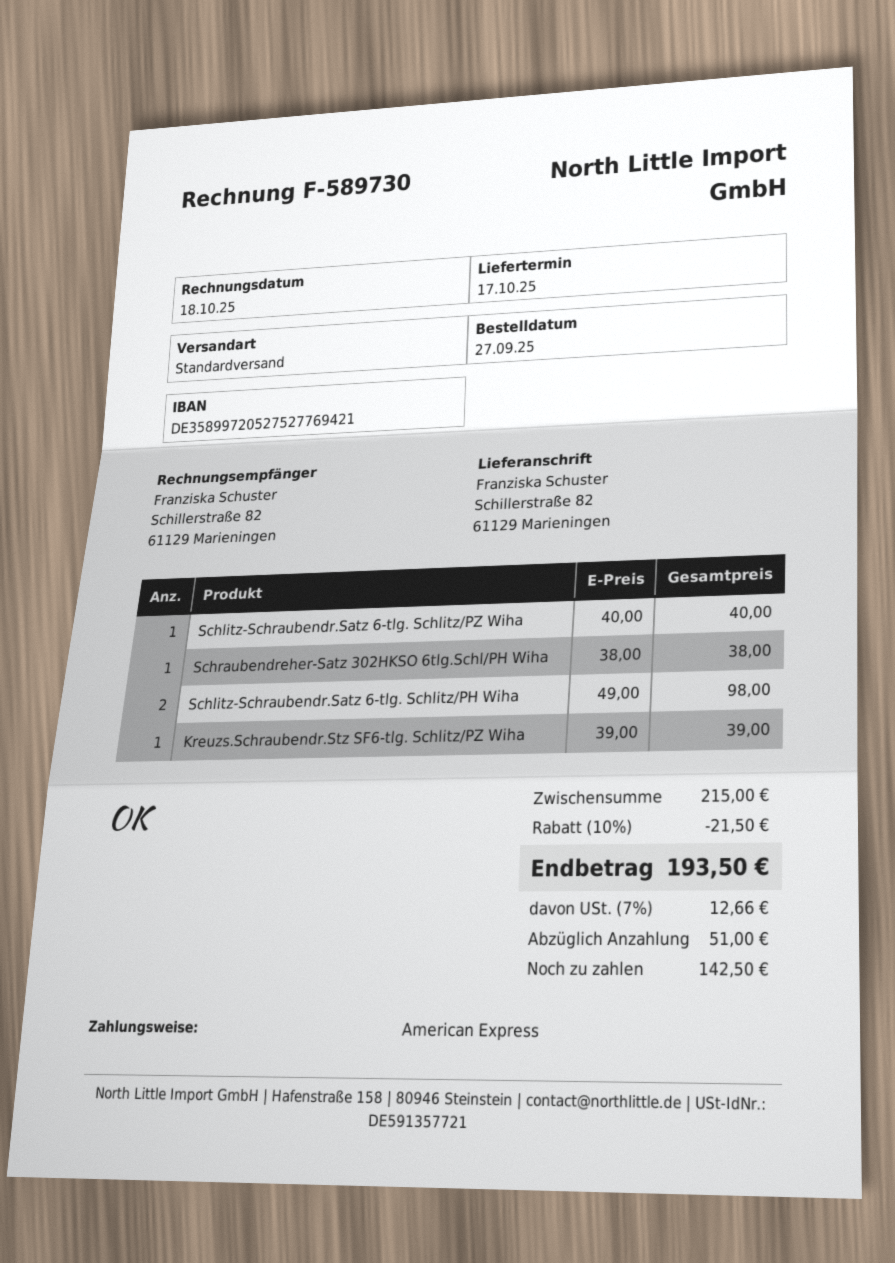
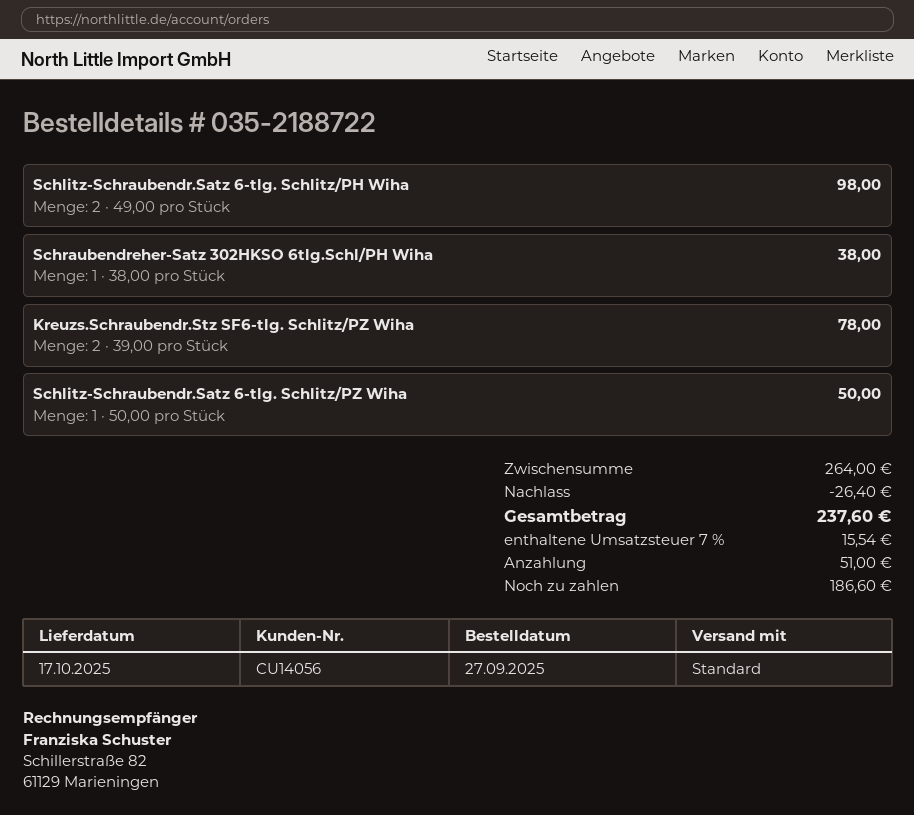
Schlitz-Schraubendr.Satz 6-tlg. Schlitz/PZ Wiha: 1 x 40.00 = 40.00 -> 1 x 50.00 = 50.00
Kreuzs.Schraubendr.Stz SF6-tlg. Schlitz/PZ Wiha: 1 x 39.00 = 39.00 -> 2 x 39.00 = 78.00
subtotal: 215.00 -> 264.00
discount: 21.50 -> 26.40
tax: 7% = 12.66 -> 7% = 15.54
total: 193.50 -> 237.60
balance: 142.50 -> 186.60

